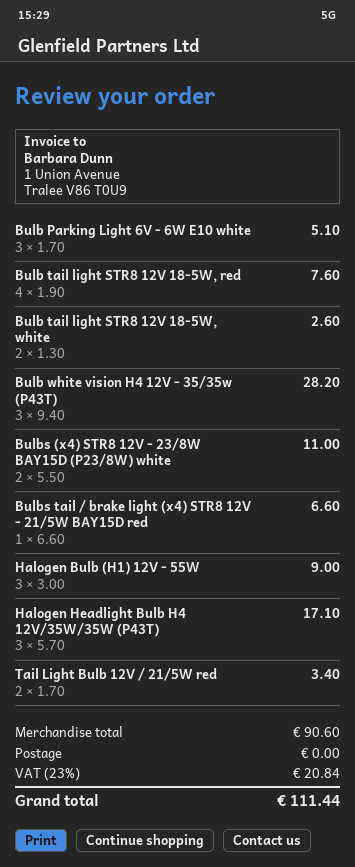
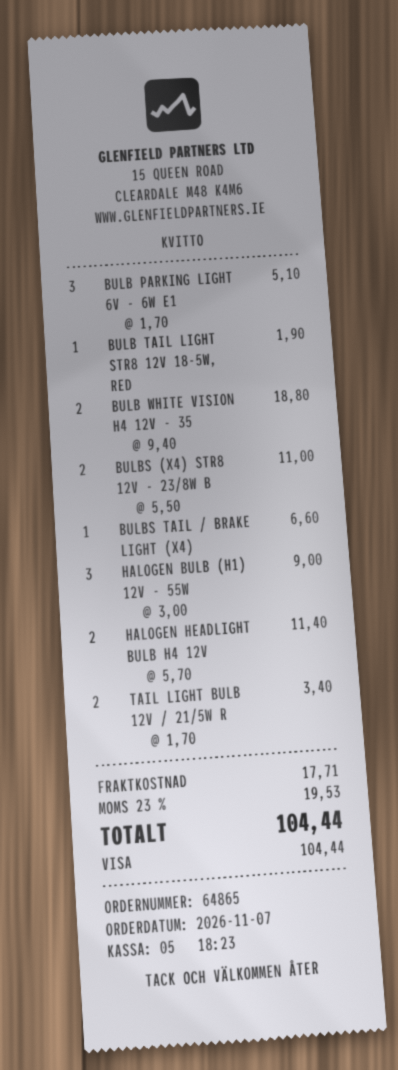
Bulb tail light STR8 12V 18-5W, red: 4 x 1.90 = 7.60 -> 1 x 1.90 = 1.90
Bulb tail light STR8 12V 18-5W, white: 2 x 1.30 = 2.60 -> none
Bulb white vision H4 12V - 35/35w (P43T): 3 x 9.40 = 28.20 -> 2 x 9.40 = 18.80
Halogen Headlight Bulb H4 12V/35W/35W (P43T): 3 x 5.70 = 17.10 -> 2 x 5.70 = 11.40
shipping: 0.00 -> 17.71
tax: 23% = 20.84 -> 23% = 19.53
total: 111.44 -> 104.44

